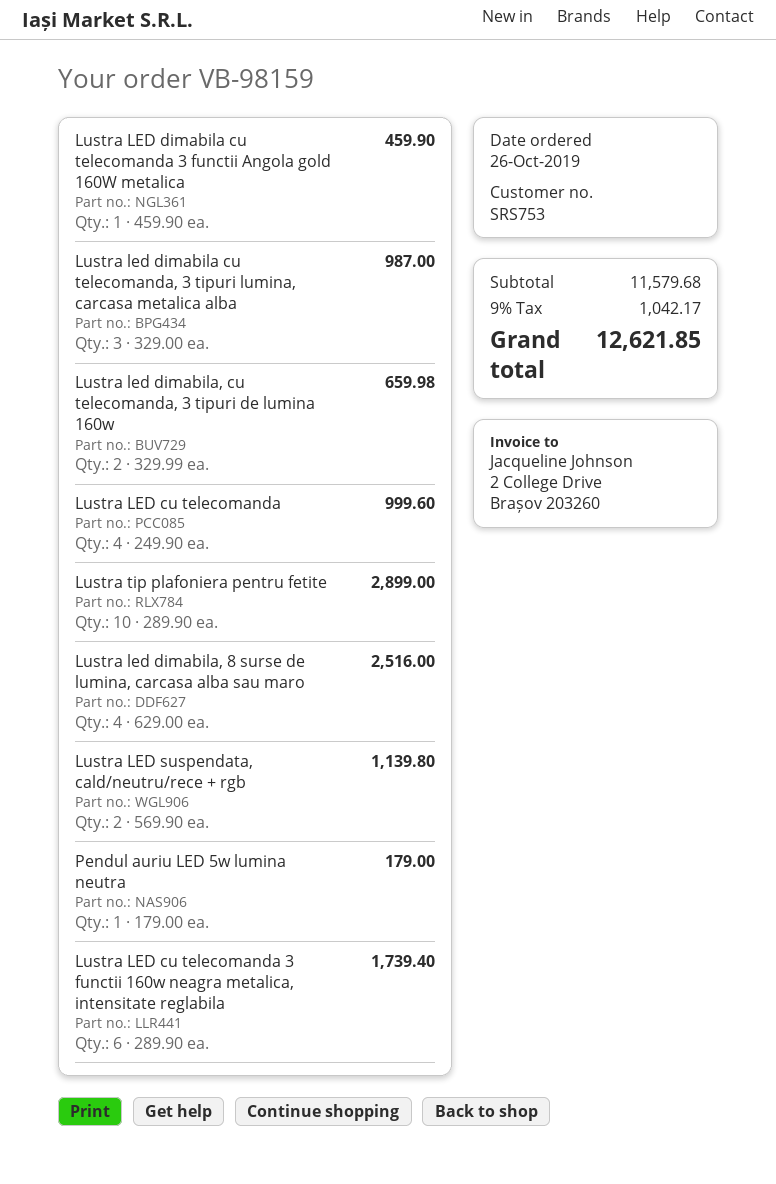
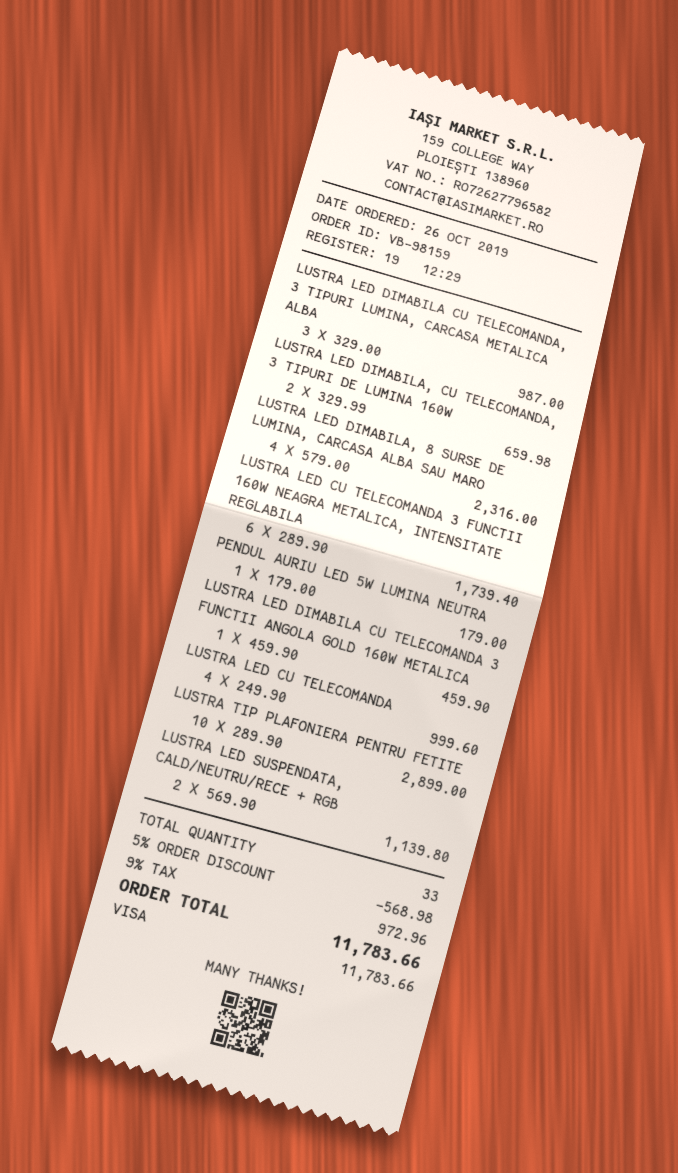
Lustra led dimabila, 8 surse de lumina, carcasa alba sau maro: 4 x 629.00 = 2516.00 -> 4 x 579.00 = 2316.00
discount: none -> 5% = 568.98
tax: 9% = 1042.17 -> 9% = 972.96
total: 12621.85 -> 11783.66

